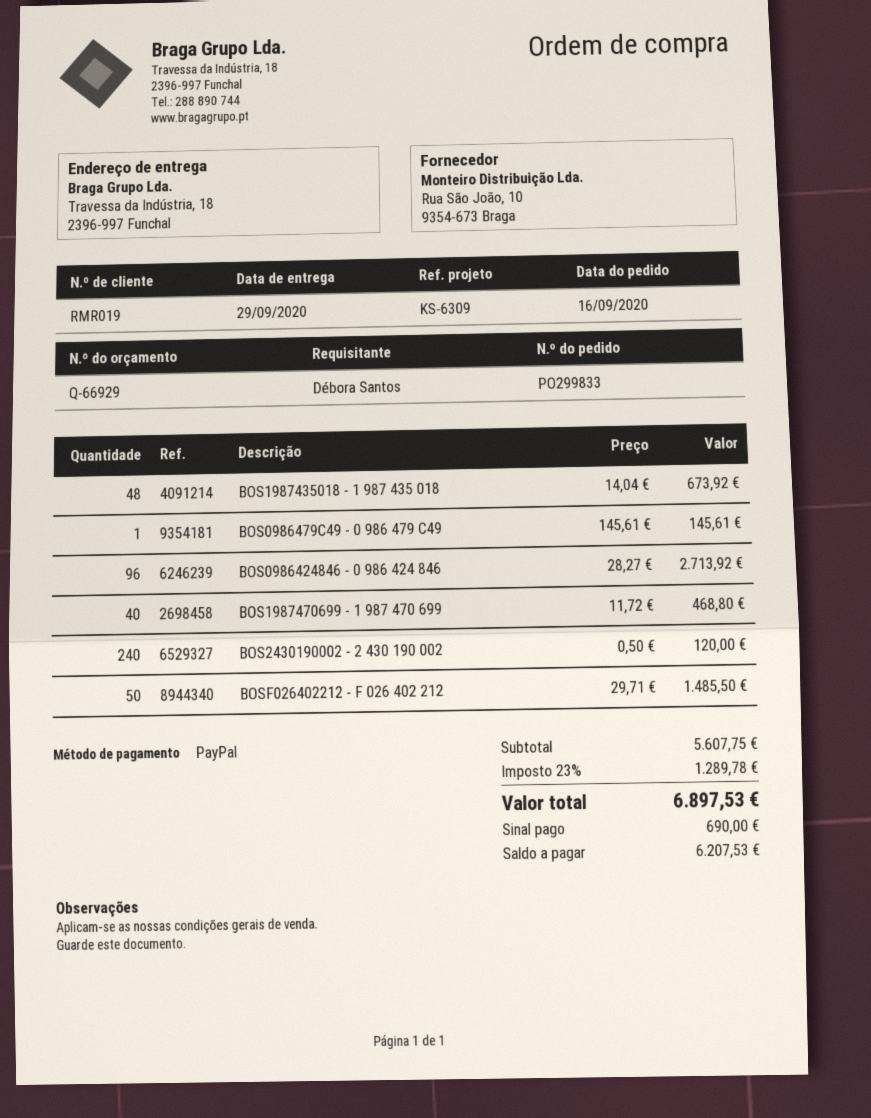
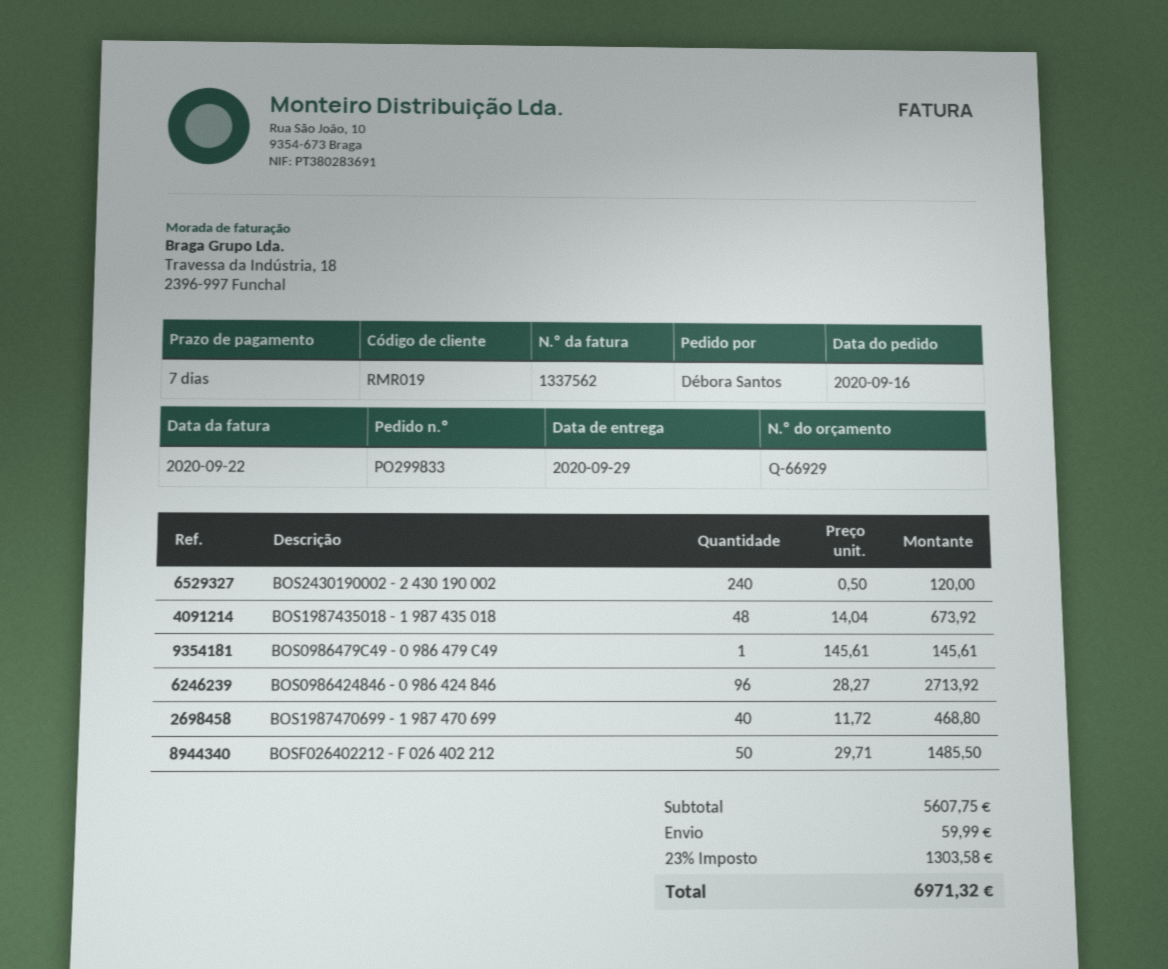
shipping: none -> 59.99
tax: 23% = 1289.78 -> 23% = 1303.58
total: 6897.53 -> 6971.32

